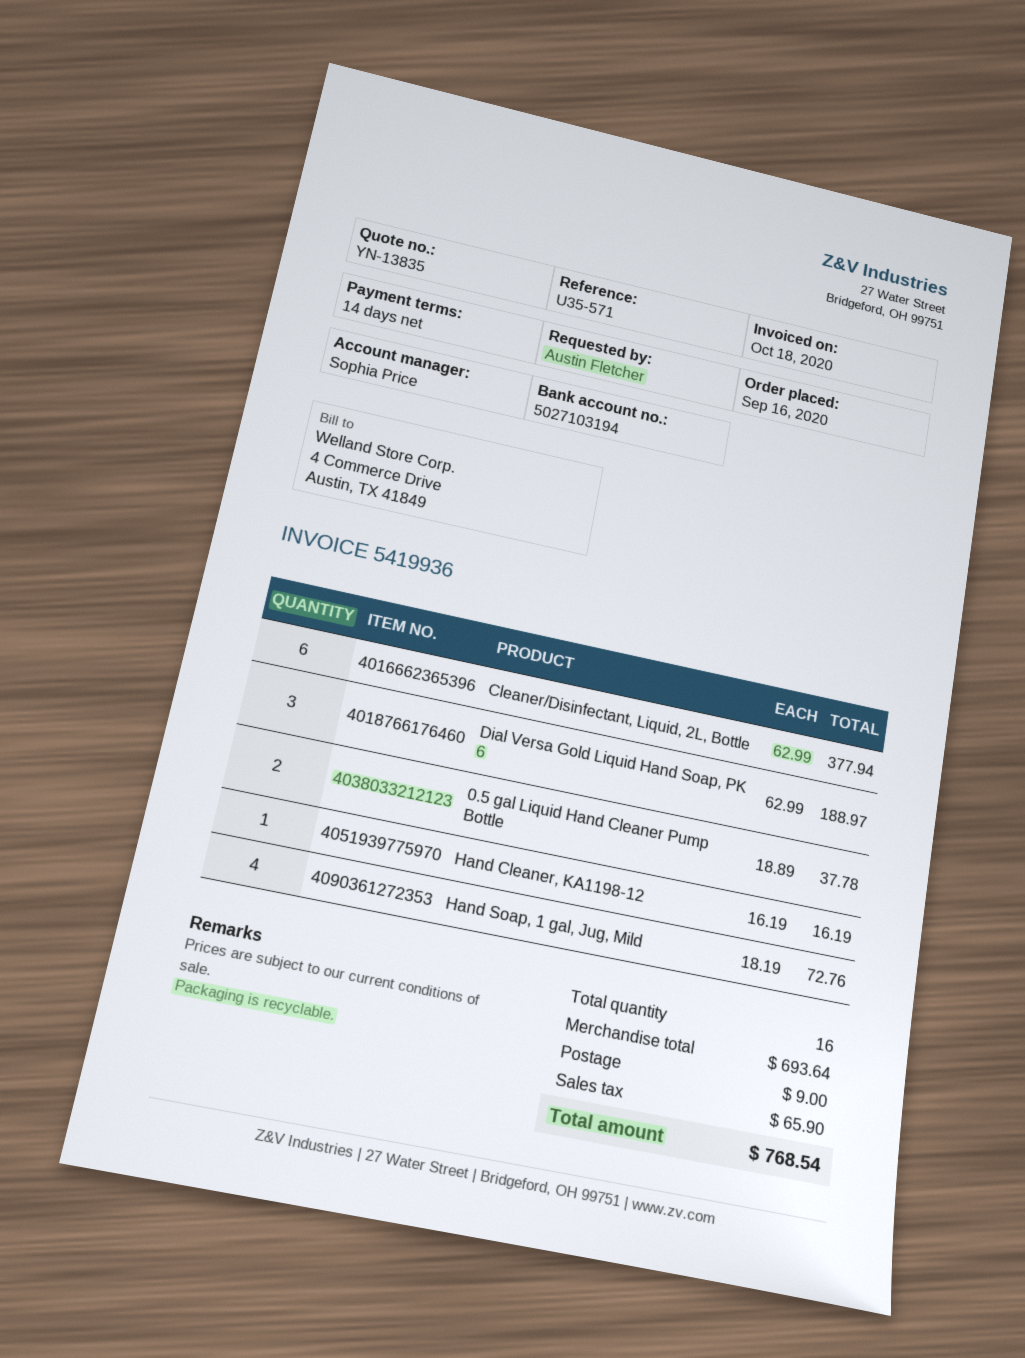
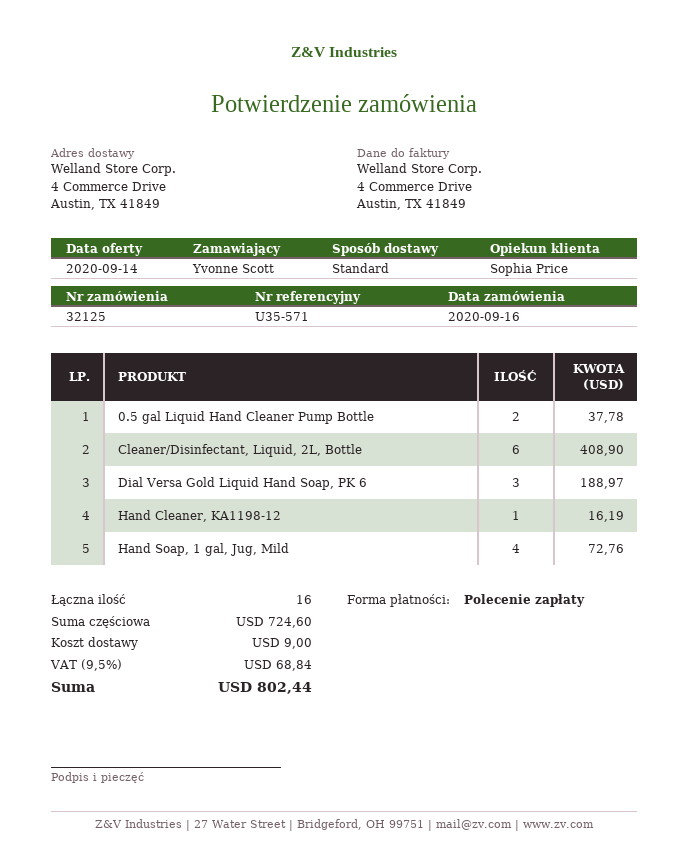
ordered by: Austin Fletcher -> Yvonne Scott
Cleaner/Disinfectant, Liquid, 2L, Bottle: 6 for 377.94 -> 6 for 408.90
subtotal: 693.64 -> 724.60
tax: 65.90 -> 68.84
total: 768.54 -> 802.44

